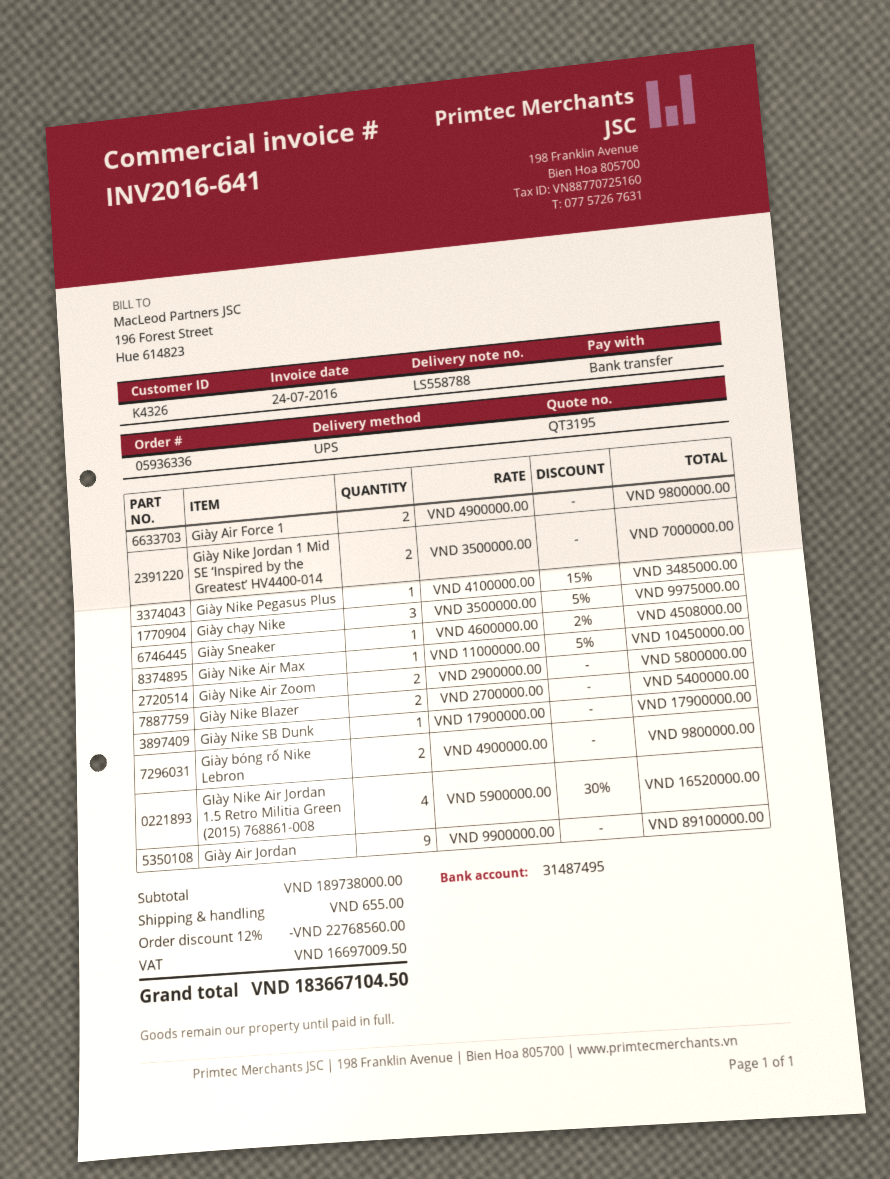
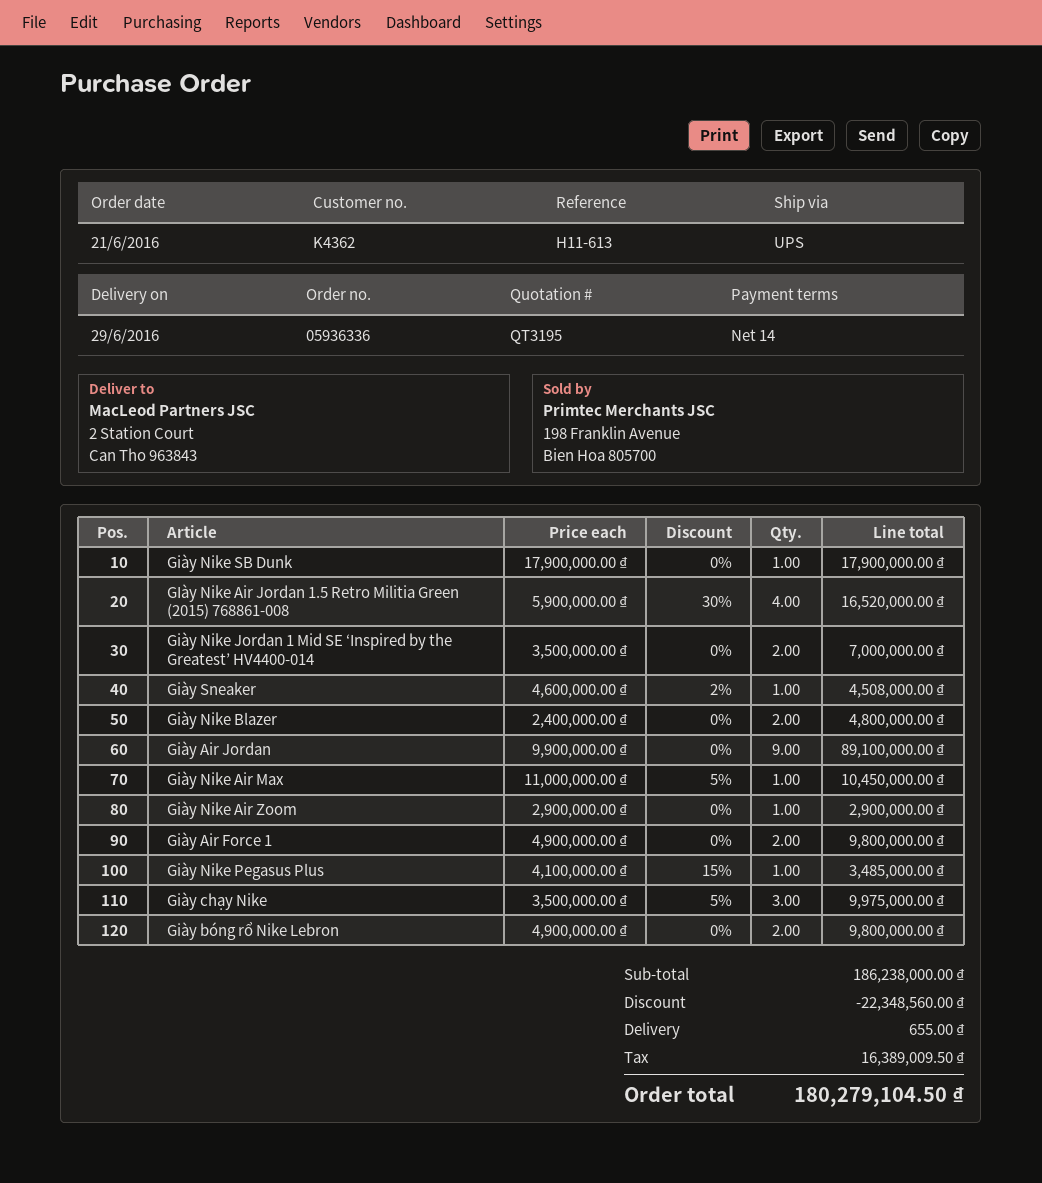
customer number: K4326 -> K4362
Giày Nike Air Zoom: 2 x 2900000.00 = 5800000.00 -> 1 x 2900000.00 = 2900000.00
Giày Nike Blazer: 2 x 2700000.00 = 5400000.00 -> 2 x 2400000.00 = 4800000.00
subtotal: 189738000.00 -> 186238000.00
discount: 22768560.00 -> 22348560.00
tax: 16697009.50 -> 16389009.50
total: 183667104.50 -> 180279104.50

